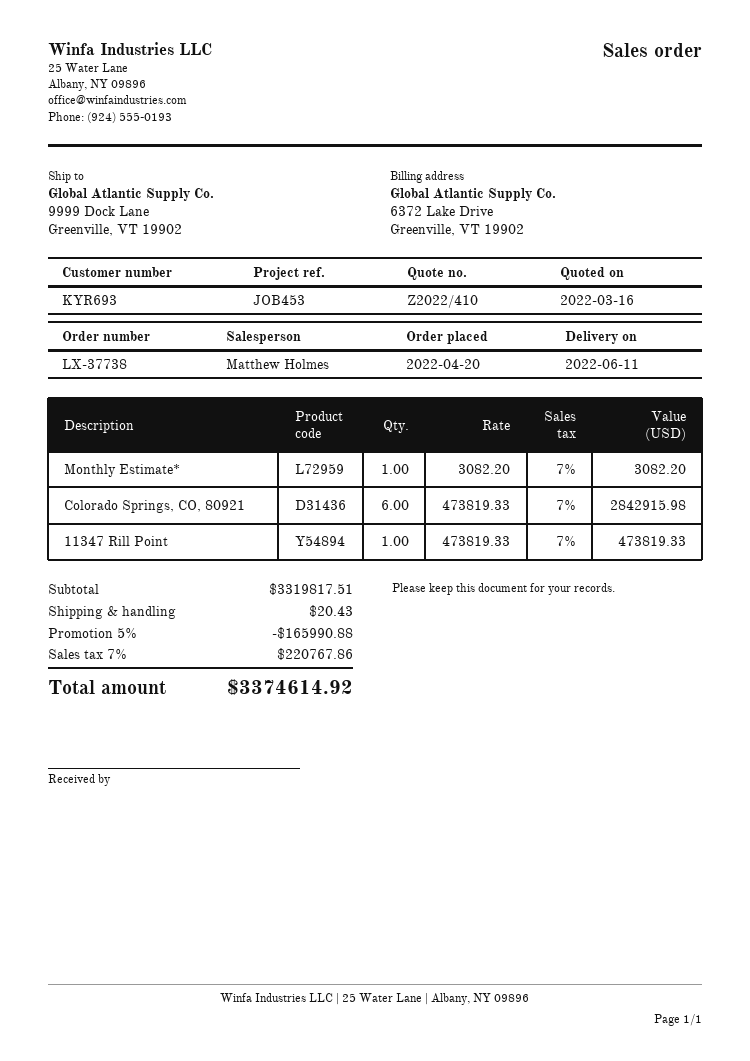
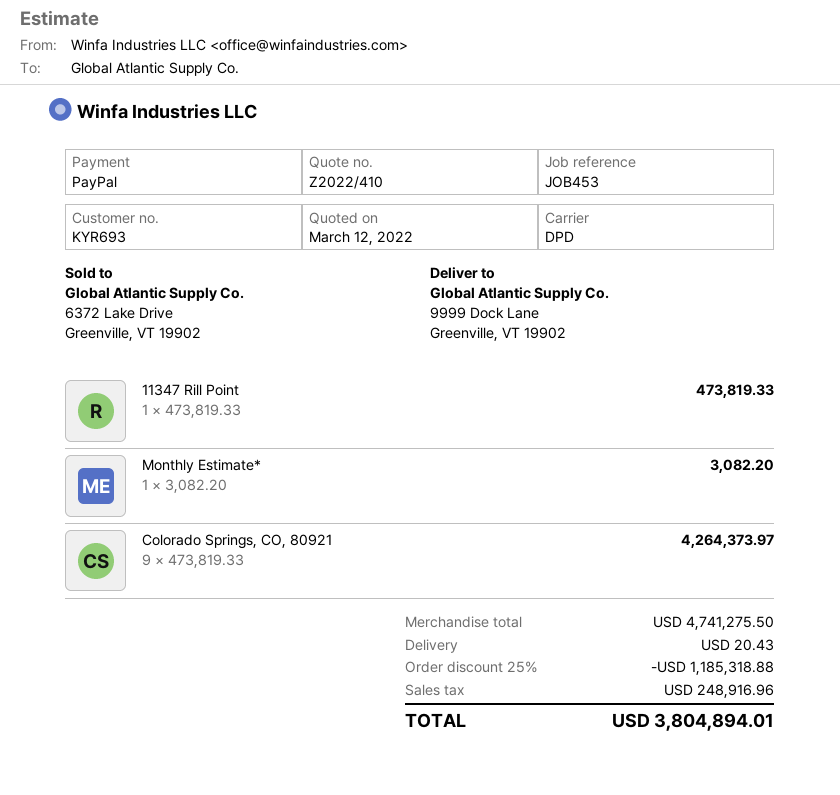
quote date: 2022-03-16 -> 2022-03-12
Colorado Springs, CO, 80921: 6 x 473819.33 = 2842915.98 -> 9 x 473819.33 = 4264373.97
subtotal: 3319817.51 -> 4741275.50
discount: 5% = 165990.88 -> 25% = 1185318.88
tax: 220767.86 -> 248916.96
total: 3374614.92 -> 3804894.01

